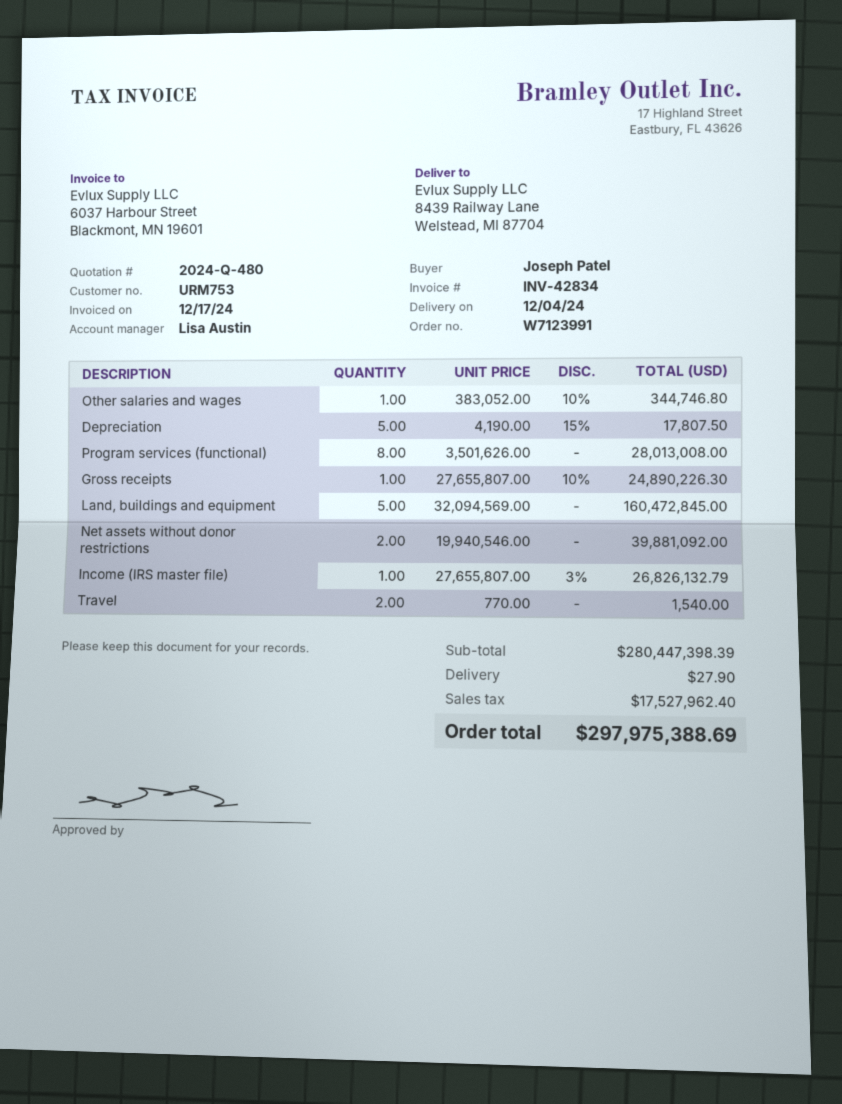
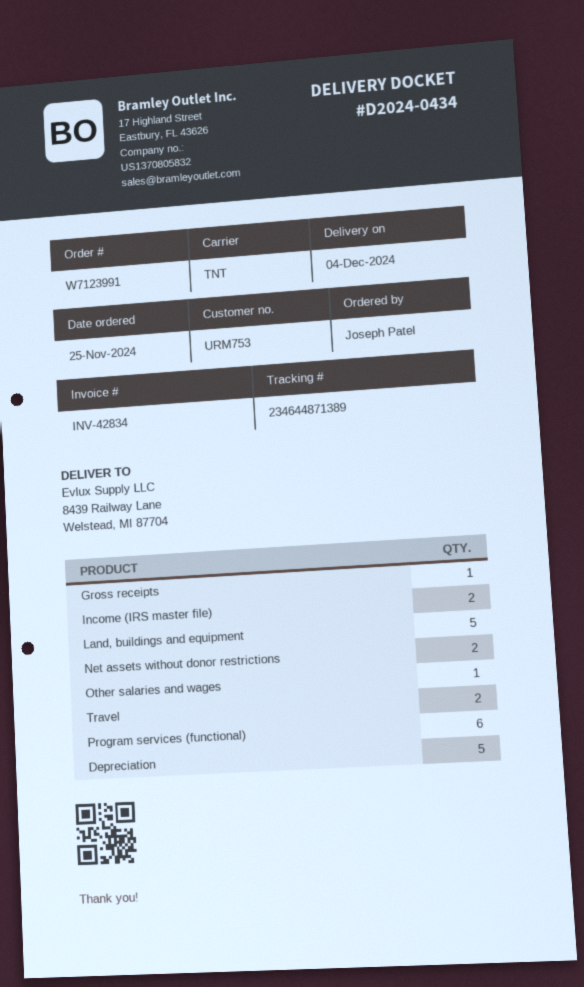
Program services (functional): 8 -> 6
Income (IRS master file): 1 -> 2

